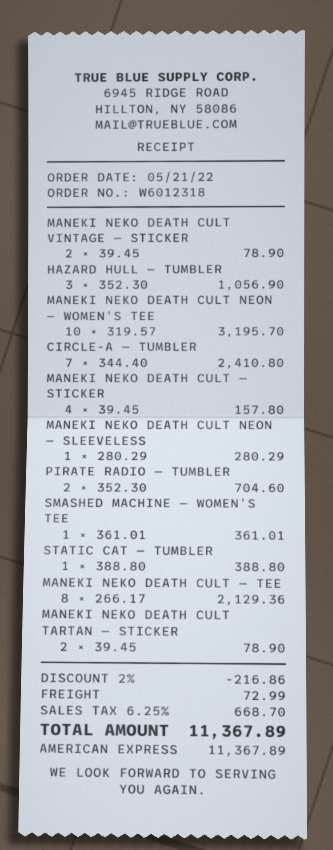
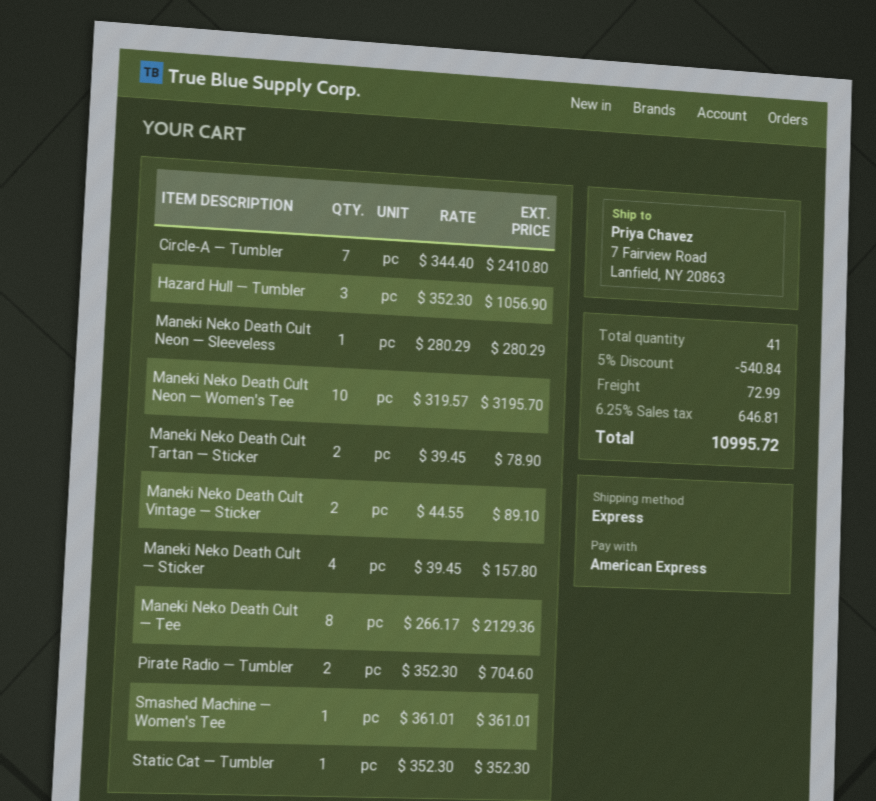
MANEKI NEKO DEATH CULT VINTAGE — STICKER: 2 x 39.45 = 78.90 -> 2 x 44.55 = 89.10
STATIC CAT — TUMBLER: 1 x 388.80 = 388.80 -> 1 x 352.30 = 352.30
discount: 2% = 216.86 -> 5% = 540.84
tax: 6.25% = 668.70 -> 6.25% = 646.81
total: 11367.89 -> 10995.72

